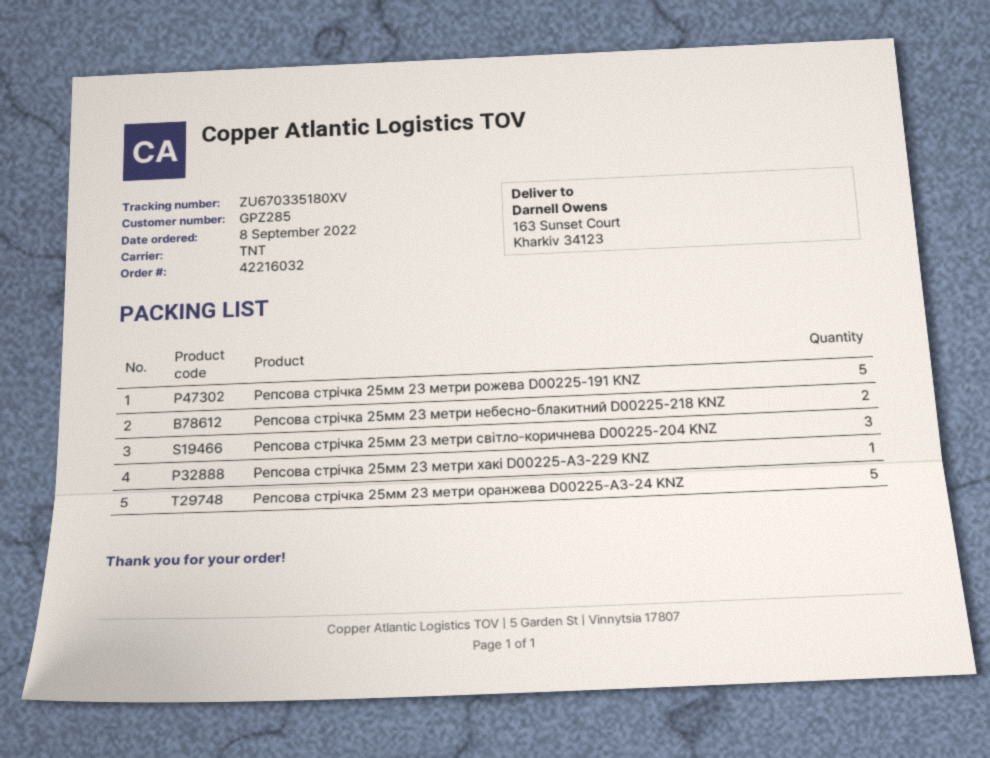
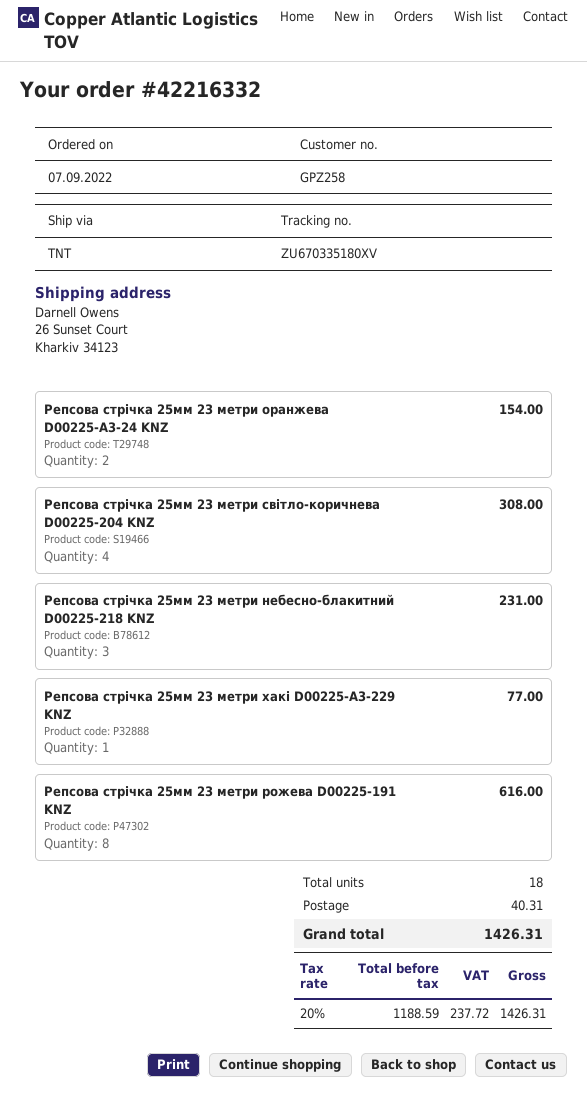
order number: 42216032 -> 42216332
order date: 2022-09-08 -> 2022-09-07
customer number: GPZ285 -> GPZ258
ship to: 163 Sunset Court, Kharkiv 34123 -> 26 Sunset Court, Kharkiv 34123
Репсова стрічка 25мм 23 метри рожева D00225-191 KNZ: 5 -> 8
Репсова стрічка 25мм 23 метри небесно-блакитний D00225-218 KNZ: 2 -> 3
Репсова стрічка 25мм 23 метри світло-коричнева D00225-204 KNZ: 3 -> 4
Репсова стрічка 25мм 23 метри оранжева D00225-А3-24 KNZ: 5 -> 2

